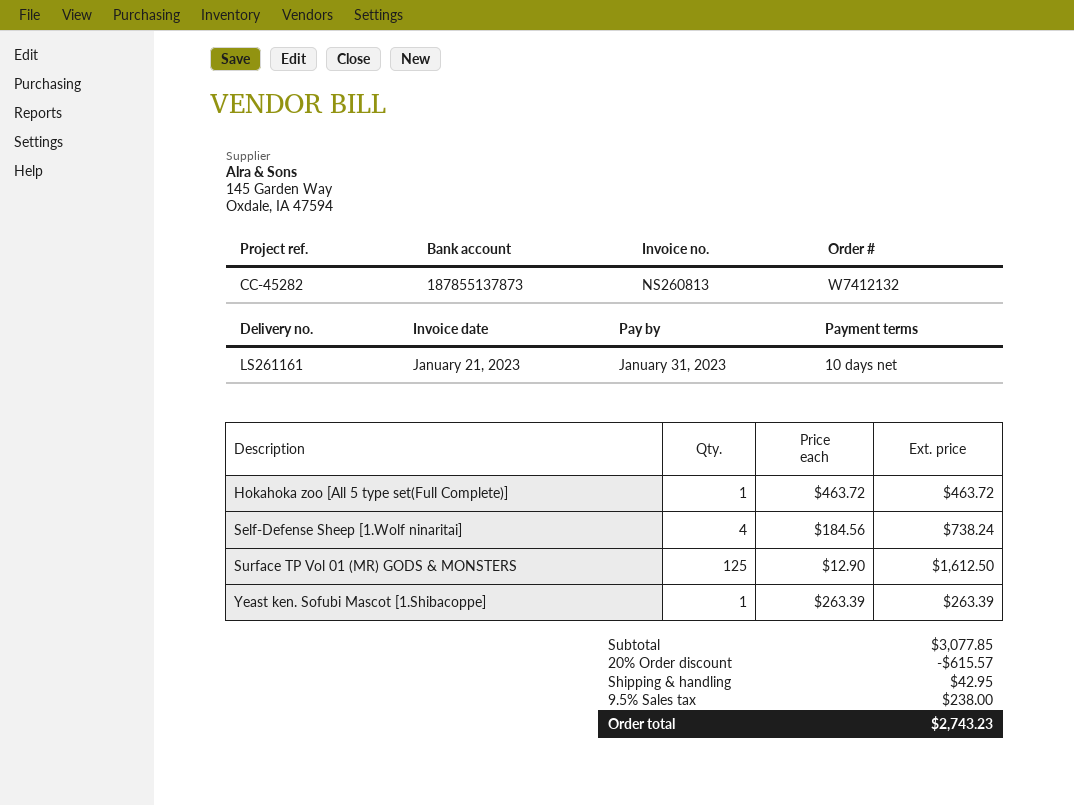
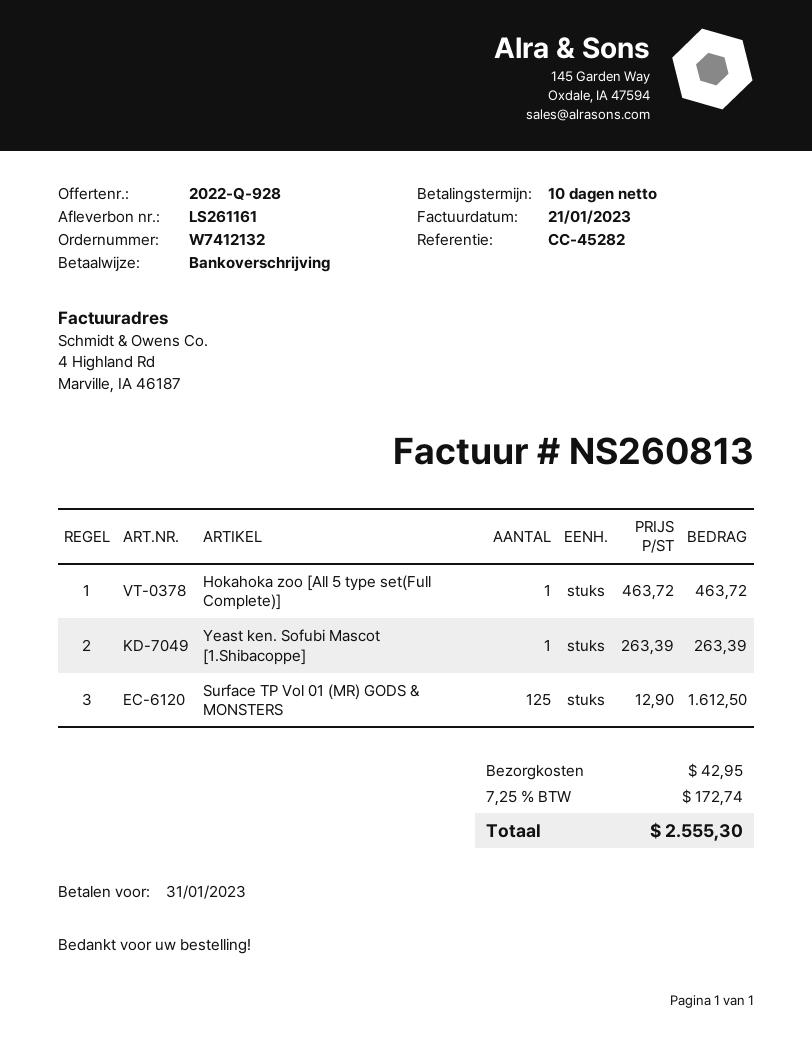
Self-Defense Sheep [1.Wolf ninaritai]: 4 x 184.56 = 738.24 -> none
discount: 20% = 615.57 -> none
tax: 9.5% = 238.00 -> 7.25% = 172.74
total: 2743.23 -> 2555.30

